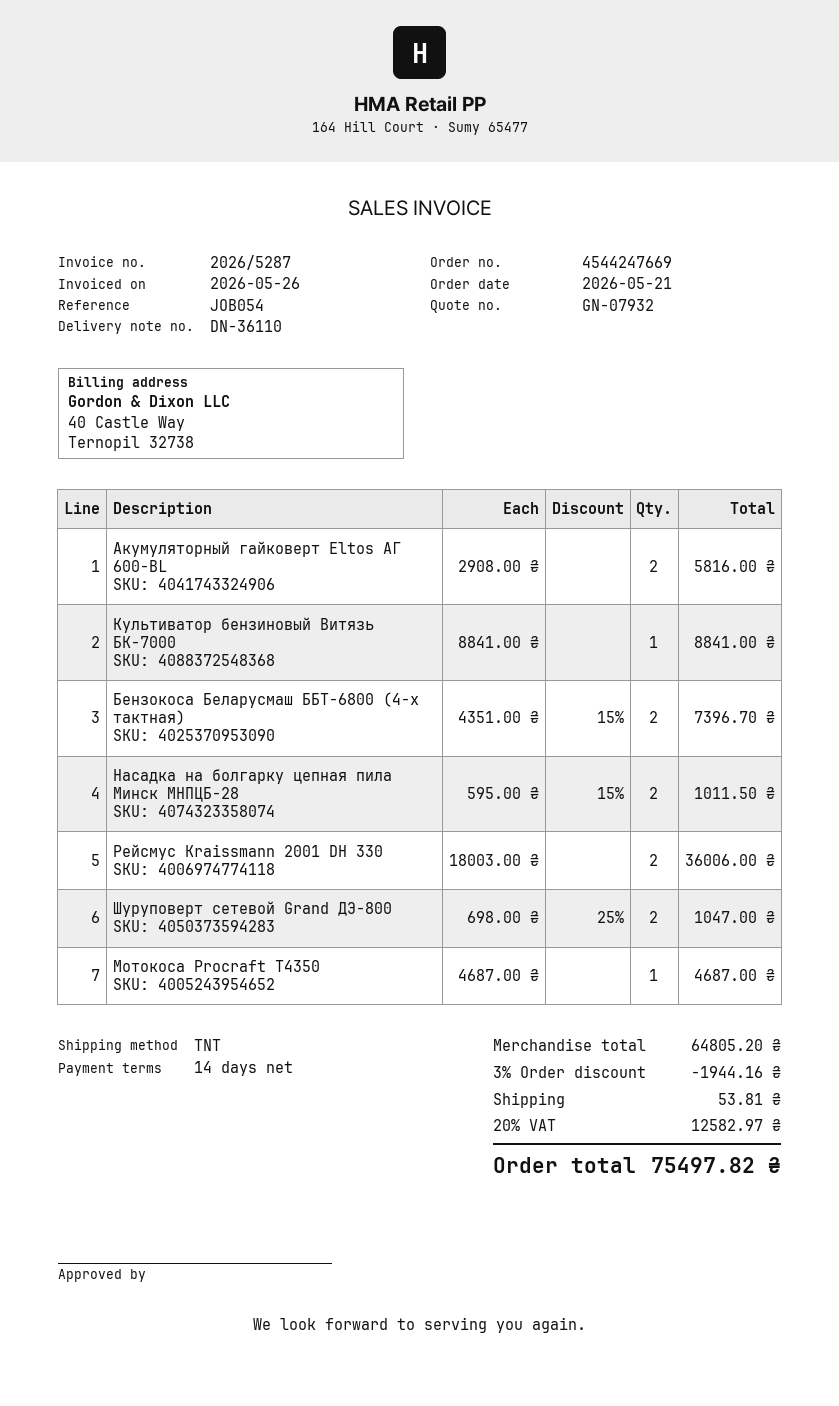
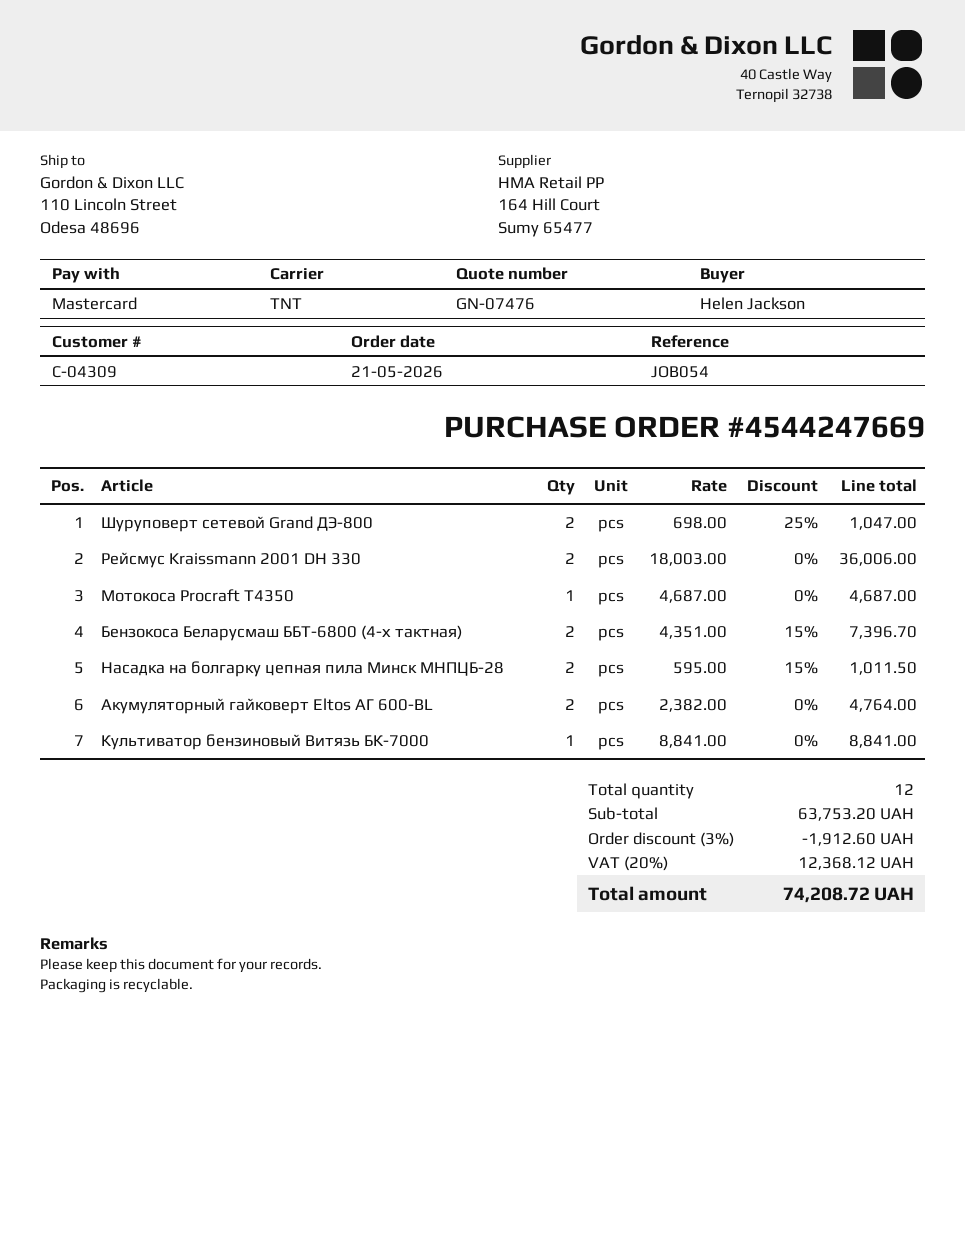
quote number: GN-07932 -> GN-07476
Акумуляторный гайковерт Eltos АГ 600-BL: 2 x 2908.00 = 5816.00 -> 2 x 2382.00 = 4764.00
subtotal: 64805.20 -> 63753.20
discount: 3% = 1944.16 -> 3% = 1912.60
shipping: 53.81 -> none
tax: 20% = 12582.97 -> 20% = 12368.12
total: 75497.82 -> 74208.72

